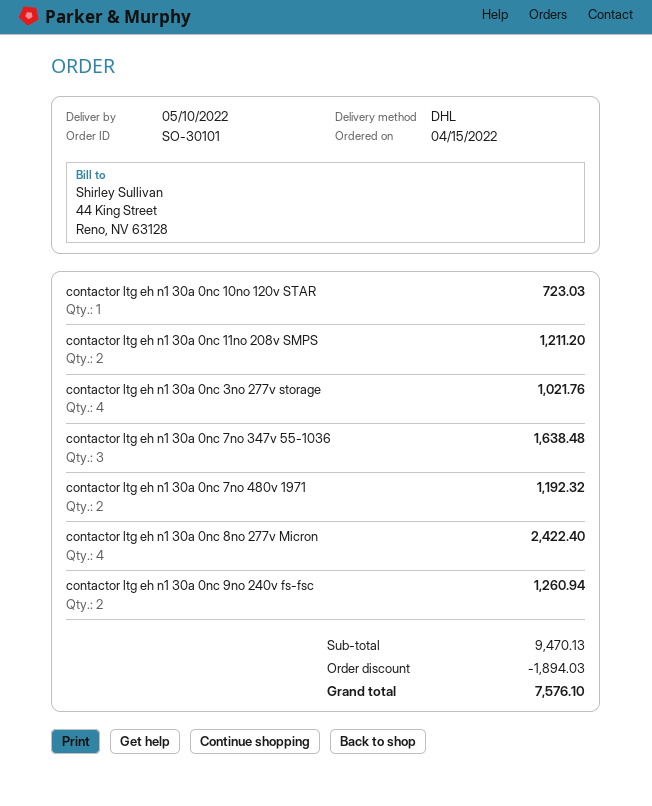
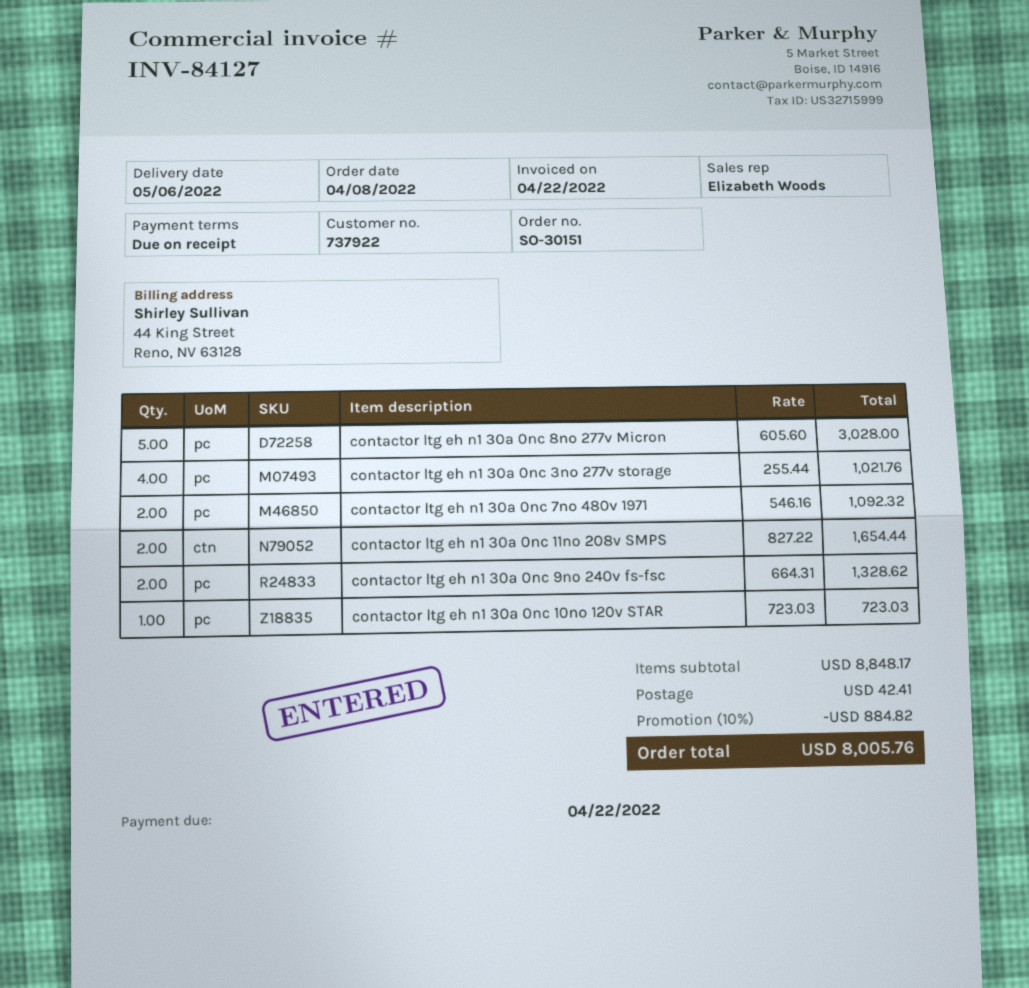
order number: SO-30101 -> SO-30151
order date: 2022-04-15 -> 2022-04-08
delivery date: 2022-05-10 -> 2022-05-06
contactor ltg eh n1 30a 0nc 11no 208v SMPS: 2 for 1211.20 -> 2 for 1654.44
contactor ltg eh n1 30a 0nc 7no 347v 55-1036: 3 for 1638.48 -> none
contactor ltg eh n1 30a 0nc 7no 480v 1971: 2 for 1192.32 -> 2 for 1092.32
contactor ltg eh n1 30a 0nc 8no 277v Micron: 4 for 2422.40 -> 5 for 3028.00
contactor ltg eh n1 30a 0nc 9no 240v fs-fsc: 2 for 1260.94 -> 2 for 1328.62
subtotal: 9470.13 -> 8848.17
discount: 1894.03 -> 884.82
shipping: none -> 42.41
total: 7576.10 -> 8005.76

